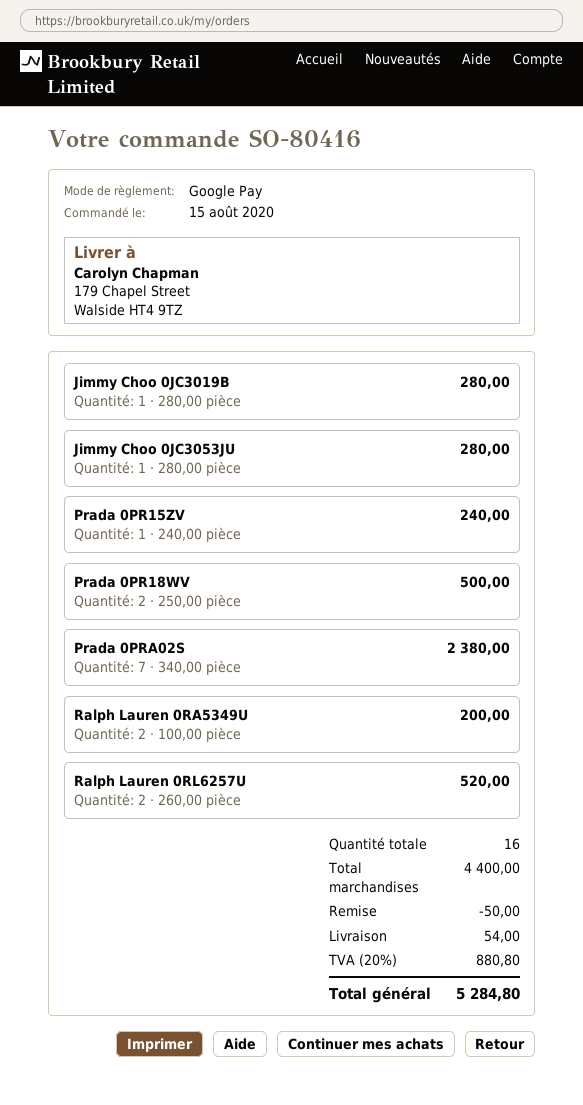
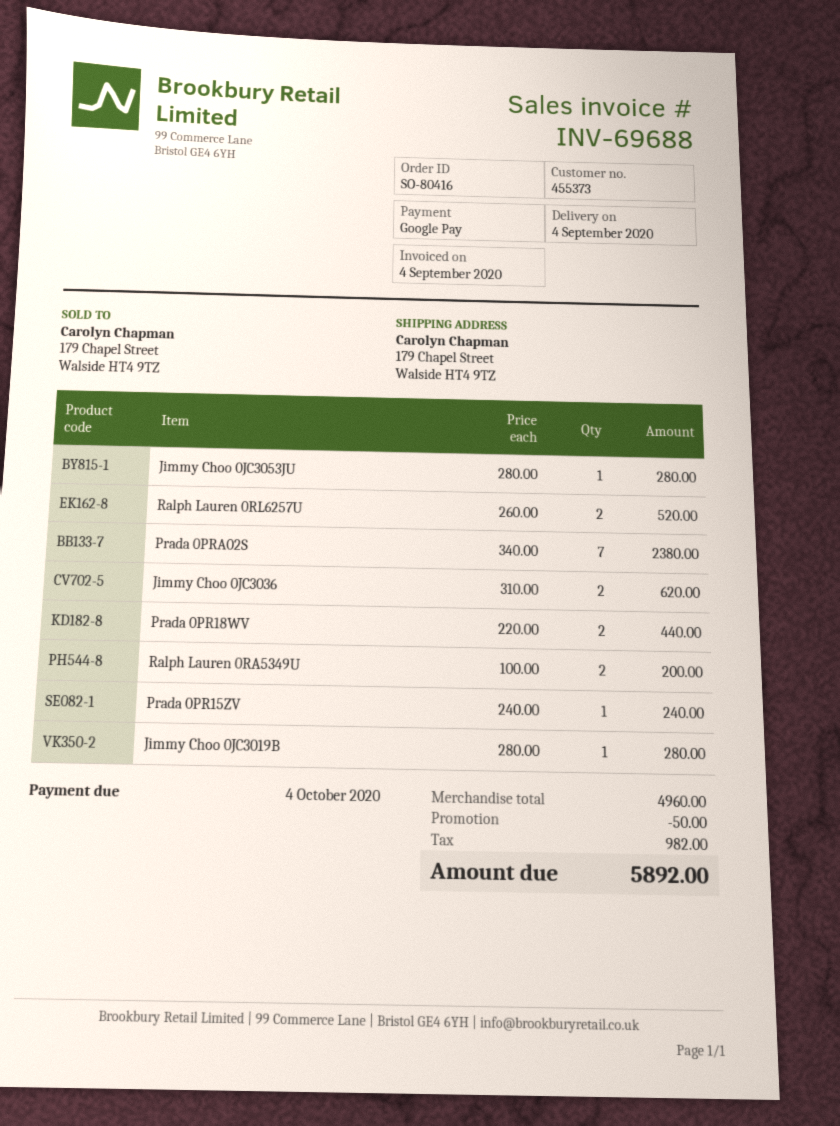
Prada 0PR18WV: 2 x 250.00 = 500.00 -> 2 x 220.00 = 440.00
Jimmy Choo 0JC3036: none -> 2 x 310.00 = 620.00
subtotal: 4400.00 -> 4960.00
shipping: 54.00 -> none
tax: 880.80 -> 982.00
total: 5284.80 -> 5892.00

